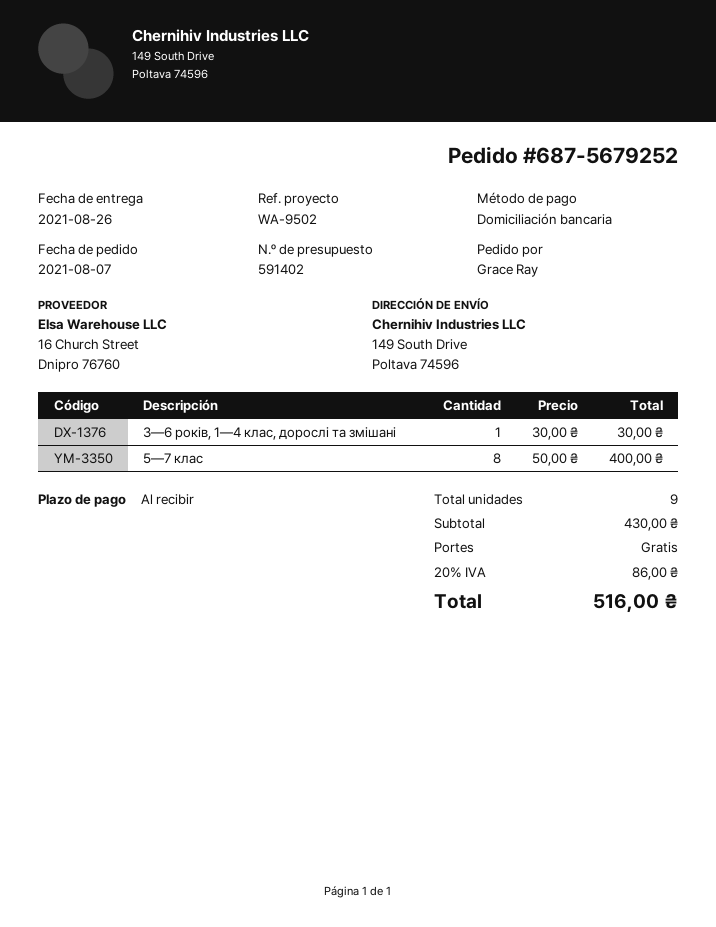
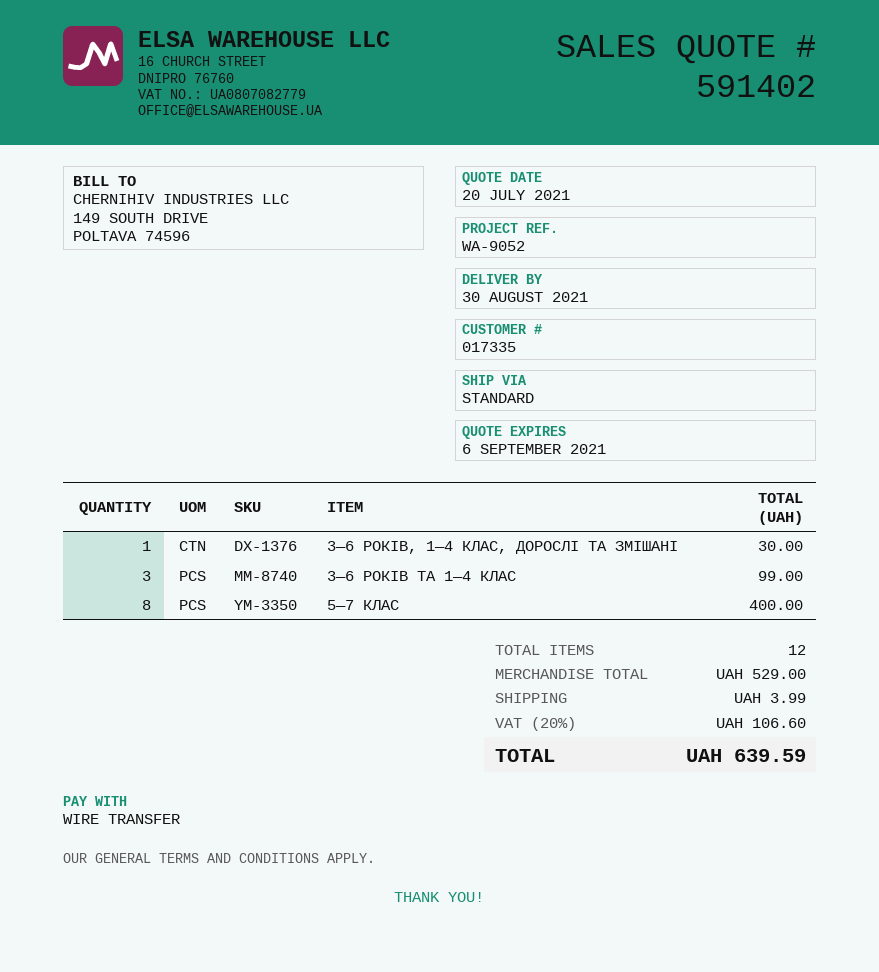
delivery date: 2021-08-26 -> 2021-08-30
reference: WA-9502 -> WA-9052
payment method: direct debit -> bank transfer
3—6 РОКІВ ТА 1—4 КЛАС: none -> 3 for 99.00
total quantity: 9 -> 12
subtotal: 430.00 -> 529.00
shipping: 0.00 -> 3.99
tax: 20% = 86.00 -> 20% = 106.60
total: 516.00 -> 639.59

